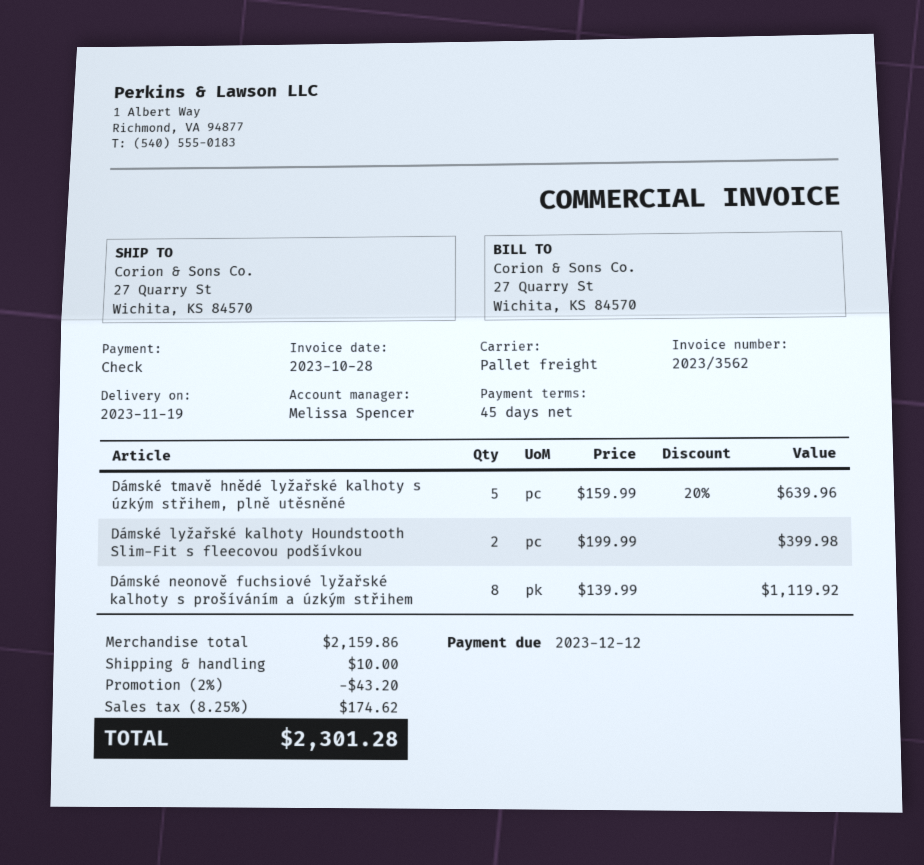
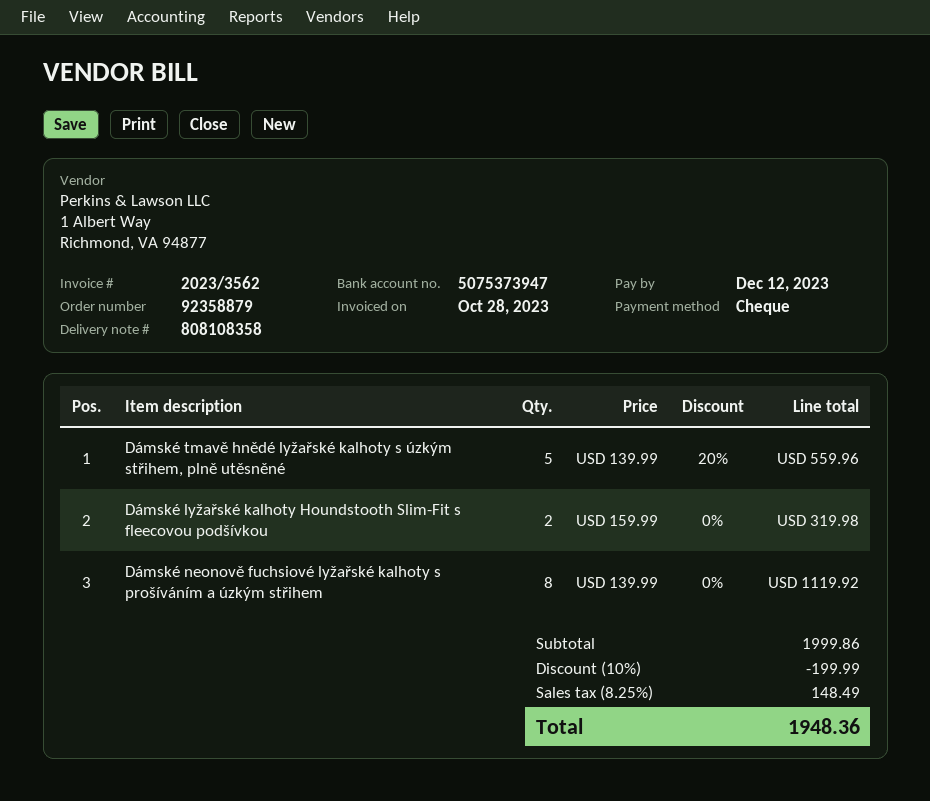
Dámské tmavě hnědé lyžařské kalhoty s úzkým střihem, plně utěsněné: 5 x 159.99 - 20% = 639.96 -> 5 x 139.99 - 20% = 559.96
Dámské lyžařské kalhoty Houndstooth Slim-Fit s fleecovou podšívkou: 2 x 199.99 = 399.98 -> 2 x 159.99 = 319.98
subtotal: 2159.86 -> 1999.86
discount: 2% = 43.20 -> 10% = 199.99
shipping: 10.00 -> none
tax: 8.25% = 174.62 -> 8.25% = 148.49
total: 2301.28 -> 1948.36

